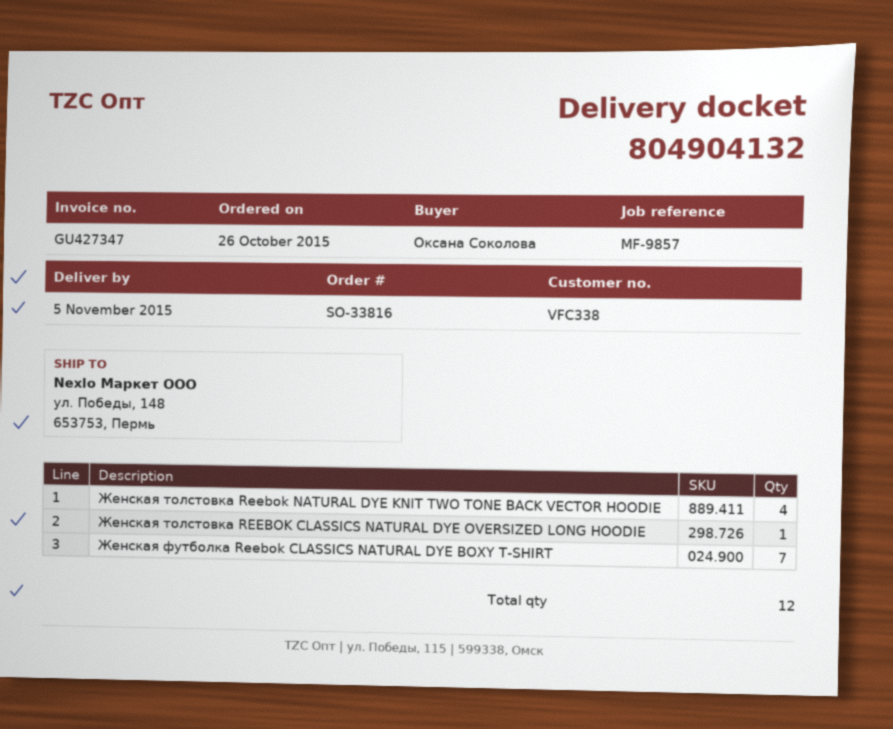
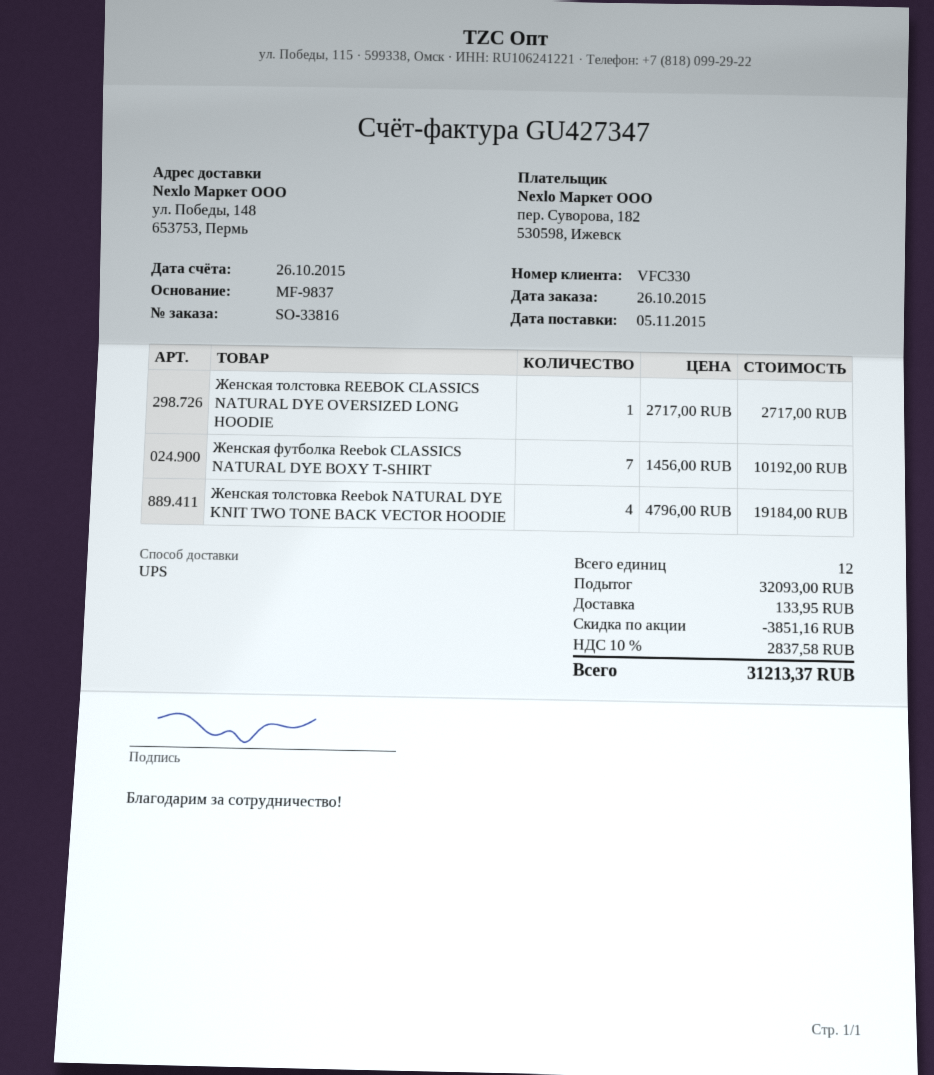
customer number: VFC338 -> VFC330
reference: MF-9857 -> MF-9837

